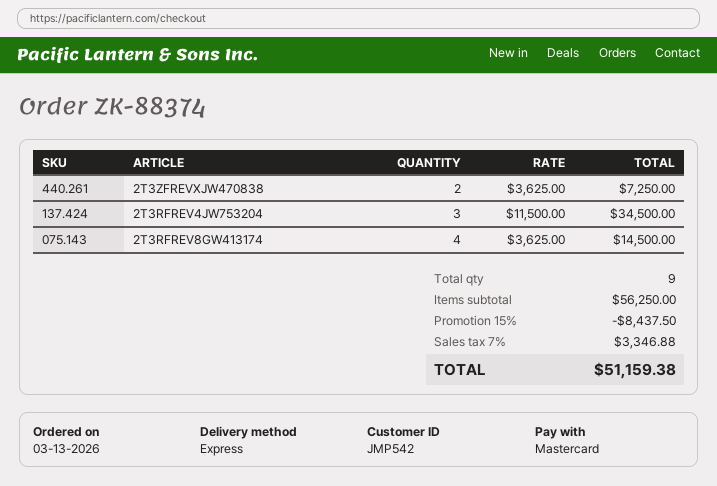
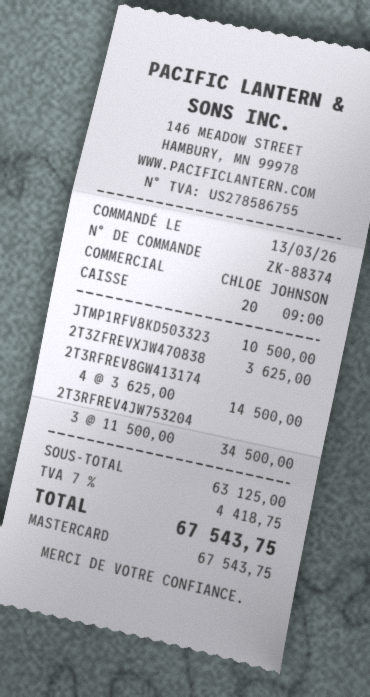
2T3ZFREVXJW470838: 2 x 3625.00 = 7250.00 -> 1 x 3625.00 = 3625.00
JTMP1RFV8KD503323: none -> 1 x 10500.00 = 10500.00
subtotal: 56250.00 -> 63125.00
discount: 15% = 8437.50 -> none
tax: 7% = 3346.88 -> 7% = 4418.75
total: 51159.38 -> 67543.75

